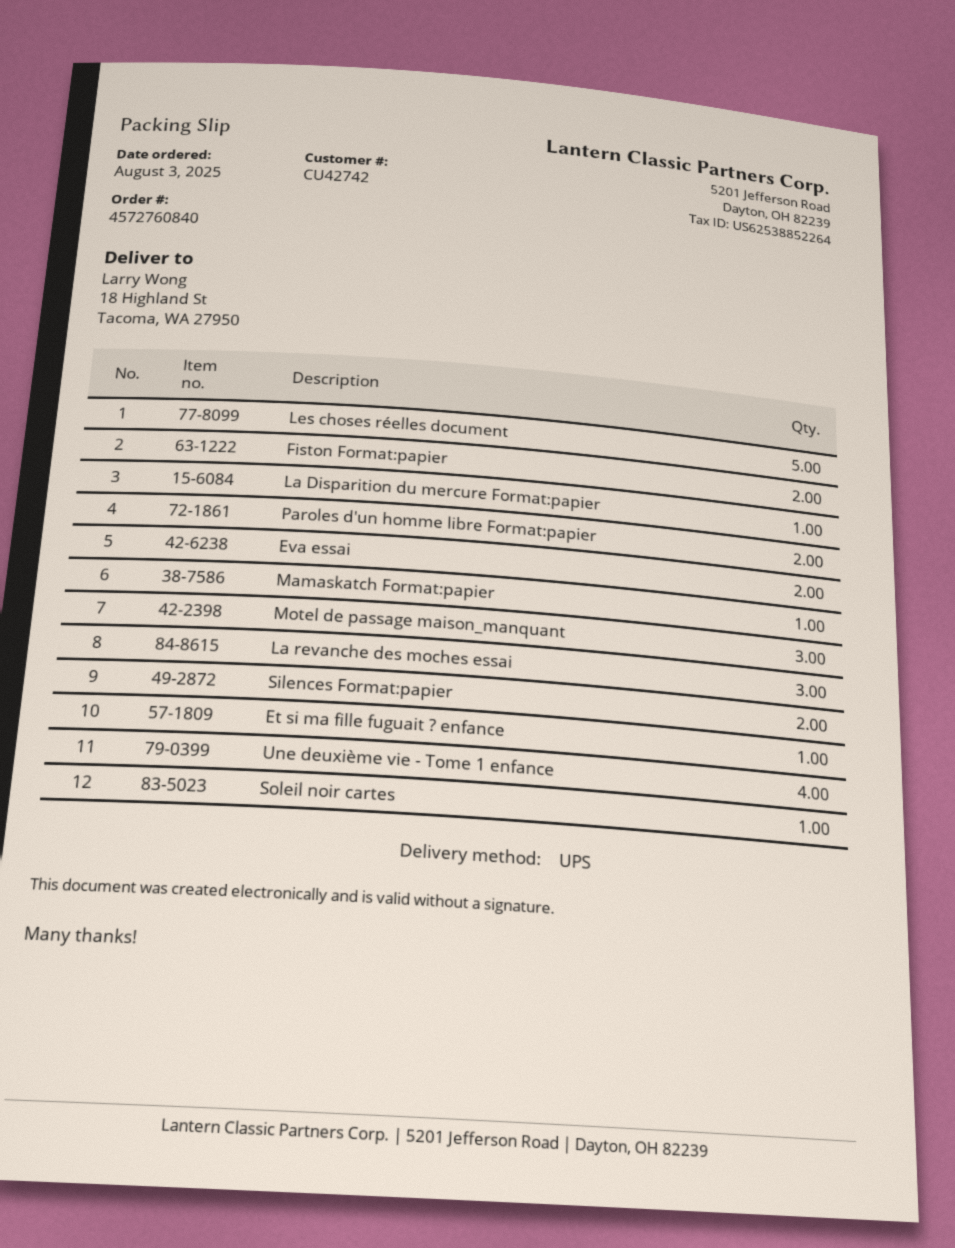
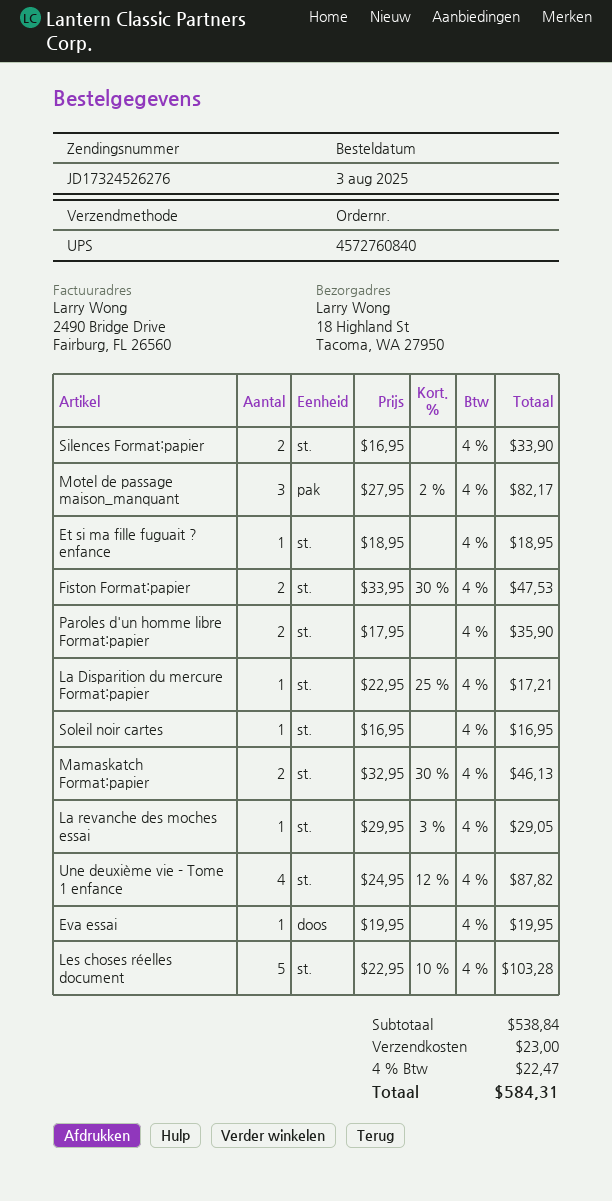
Eva essai: 2 -> 1
Mamaskatch Format:papier: 1 -> 2
La revanche des moches essai: 3 -> 1

